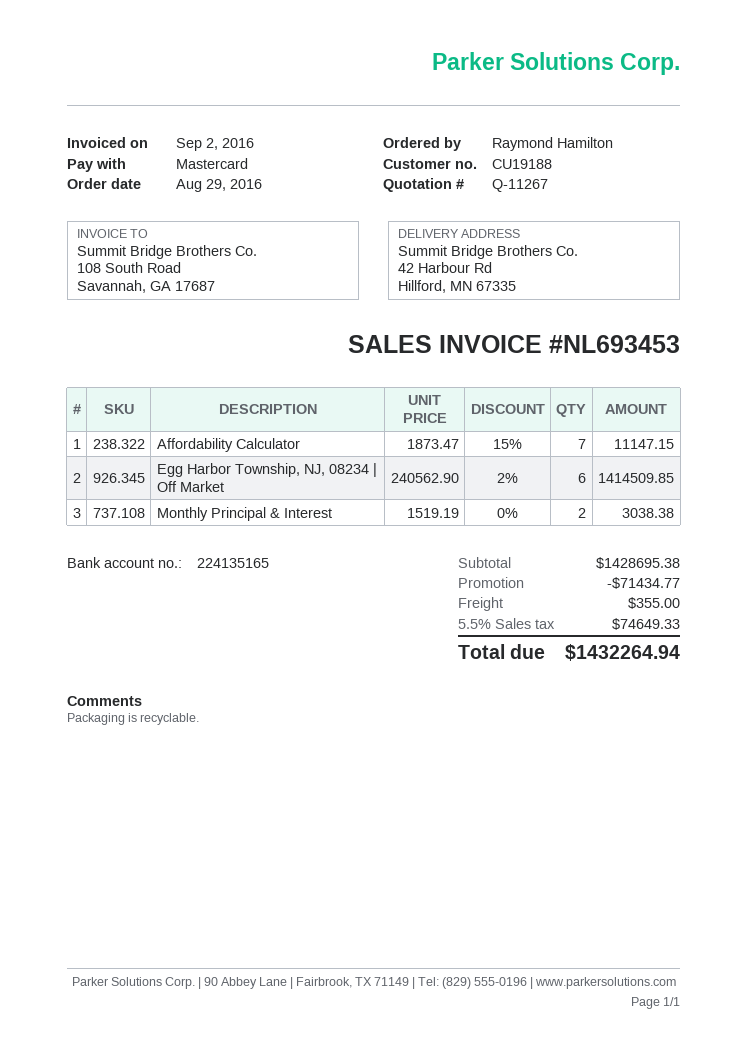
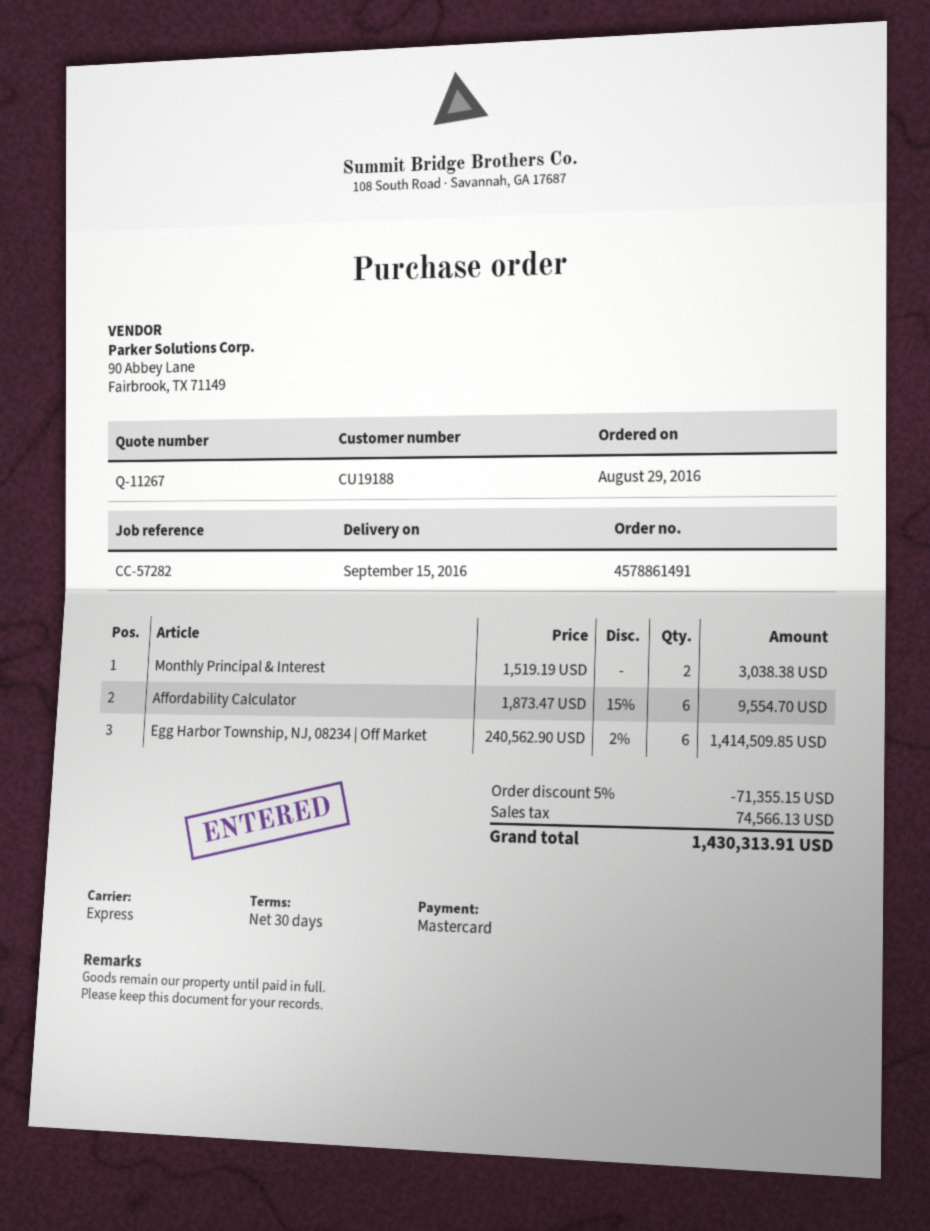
Affordability Calculator: 7 x 1873.47 - 15% = 11147.15 -> 6 x 1873.47 - 15% = 9554.70
discount: 71434.77 -> 71355.15
shipping: 355.00 -> none
tax: 74649.33 -> 74566.13
total: 1432264.94 -> 1430313.91

